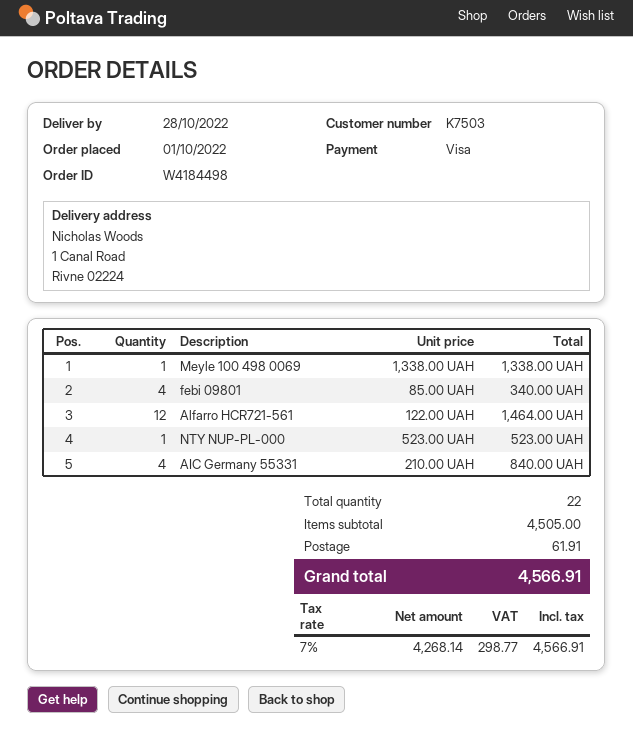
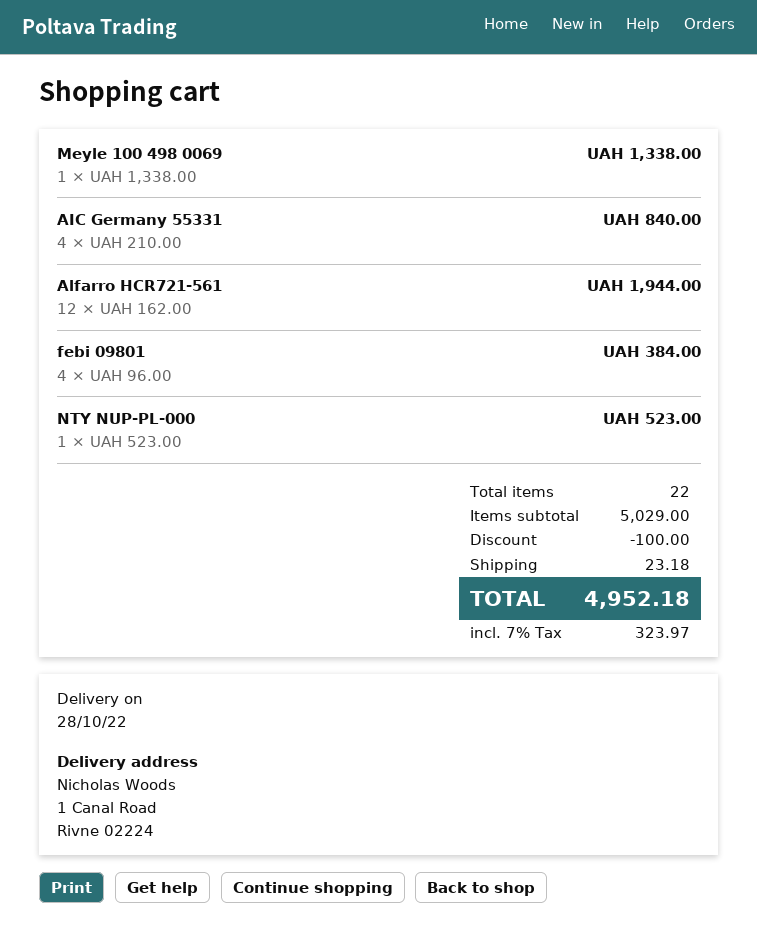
febi 09801: 4 x 85.00 = 340.00 -> 4 x 96.00 = 384.00
Alfarro HCR721-561: 12 x 122.00 = 1464.00 -> 12 x 162.00 = 1944.00
subtotal: 4505.00 -> 5029.00
discount: none -> 100.00
shipping: 61.91 -> 23.18
tax: 7% = 298.77 -> 7% = 323.97
total: 4566.91 -> 4952.18

